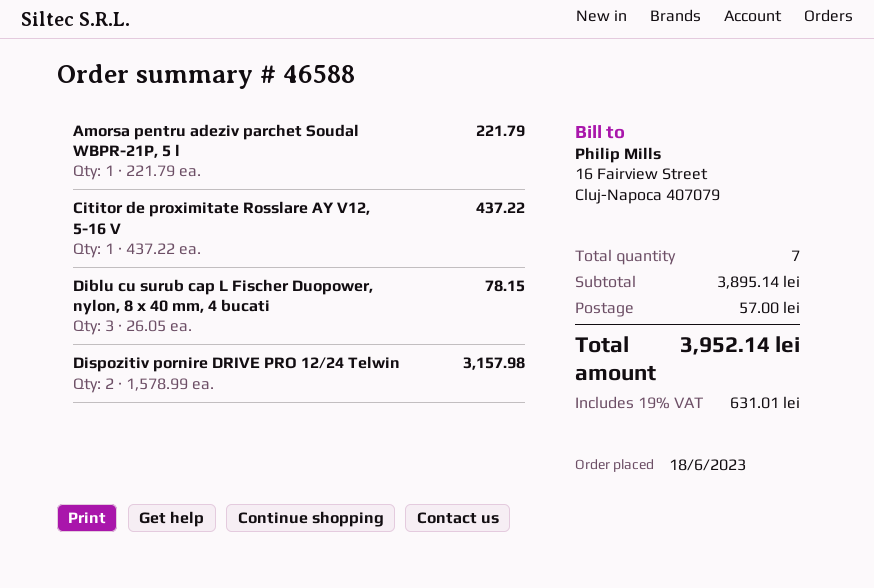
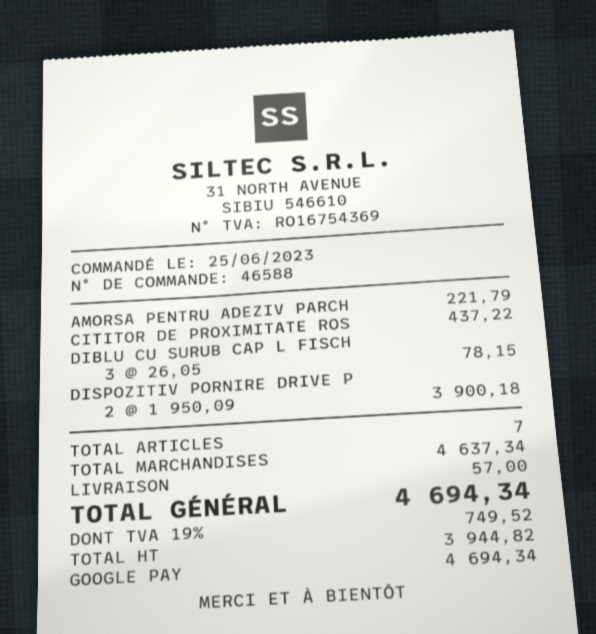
order date: 2023-06-18 -> 2023-06-25
Dispozitiv pornire DRIVE PRO 12/24 Telwin: 2 x 1578.99 = 3157.98 -> 2 x 1950.09 = 3900.18
subtotal: 3895.14 -> 4637.34
tax: 19% = 631.01 -> 19% = 749.52
total: 3952.14 -> 4694.34

